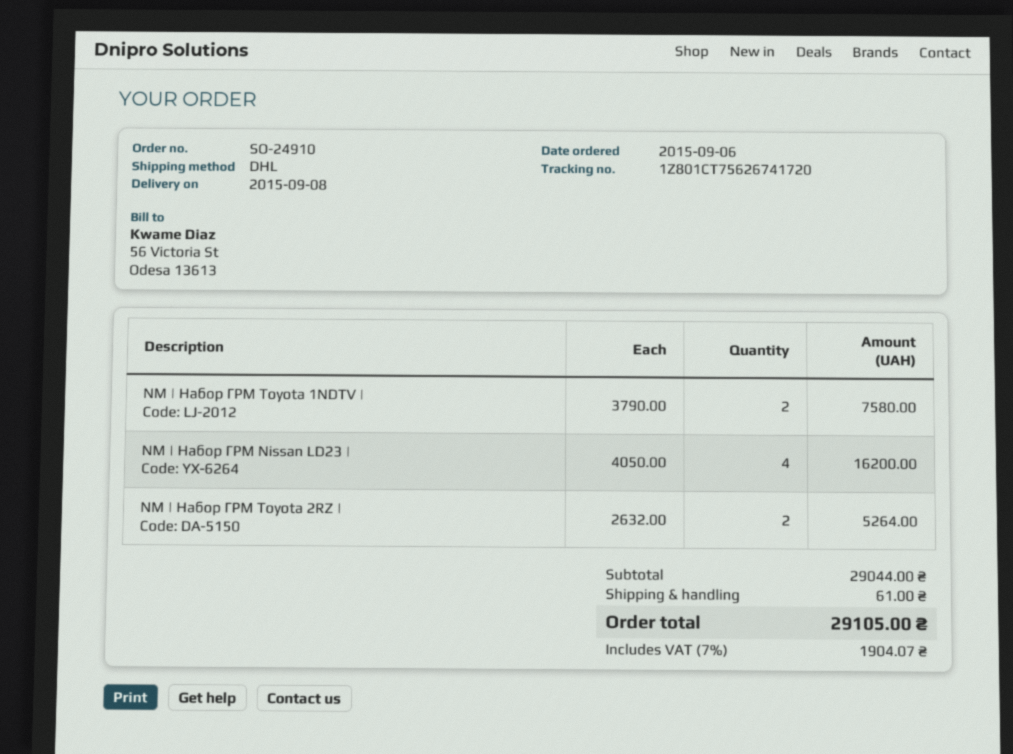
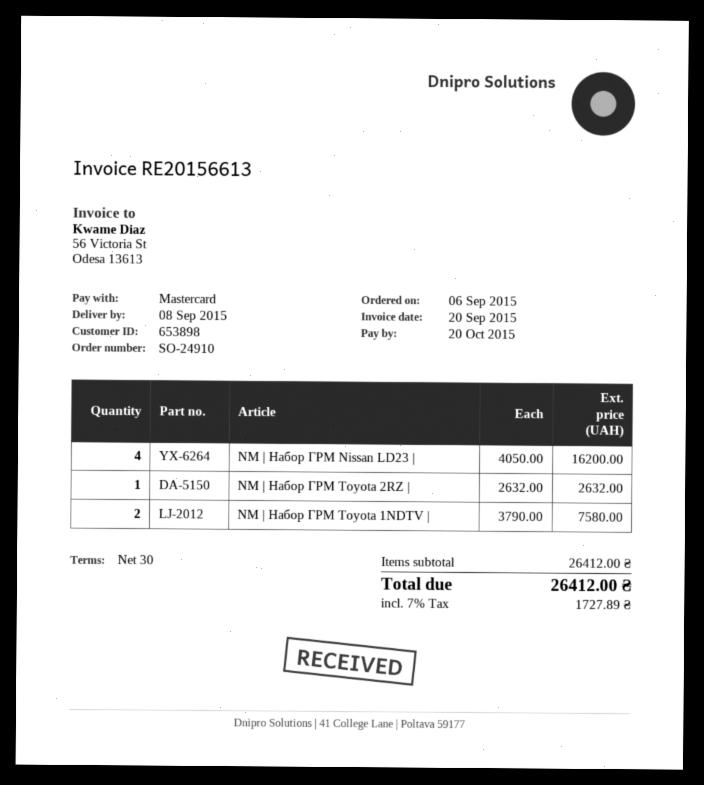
NM | Набор ГРМ Toyota 2RZ |: 2 x 2632.00 = 5264.00 -> 1 x 2632.00 = 2632.00
subtotal: 29044.00 -> 26412.00
shipping: 61.00 -> none
tax: 7% = 1904.07 -> 7% = 1727.89
total: 29105.00 -> 26412.00

